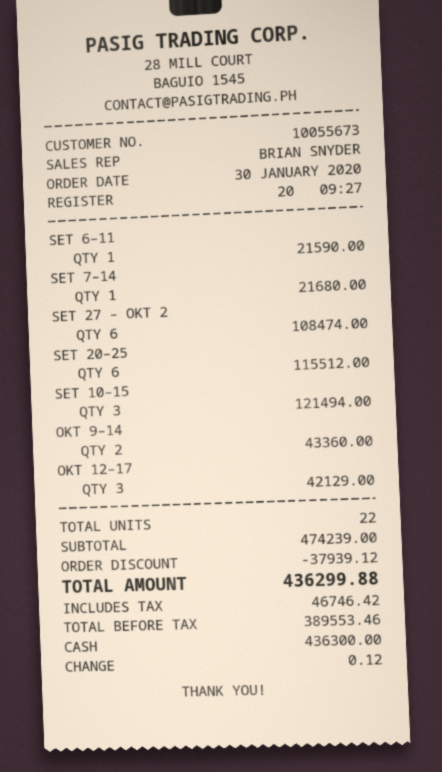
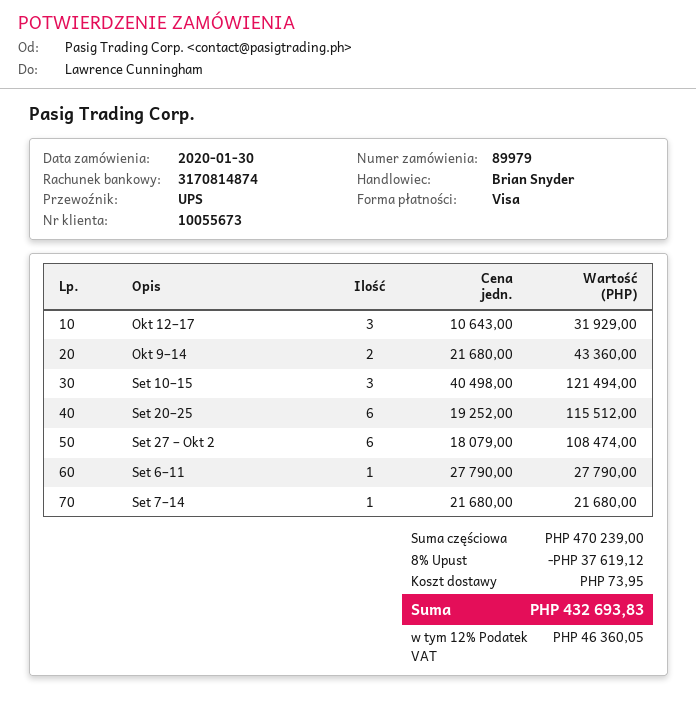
payment method: cash -> Visa
SET 6–11: 1 for 21590.00 -> 1 for 27790.00
OKT 12–17: 3 for 42129.00 -> 3 for 31929.00
subtotal: 474239.00 -> 470239.00
discount: 37939.12 -> 37619.12
shipping: none -> 73.95
tax: 46746.42 -> 46360.05
total: 436299.88 -> 432693.83

